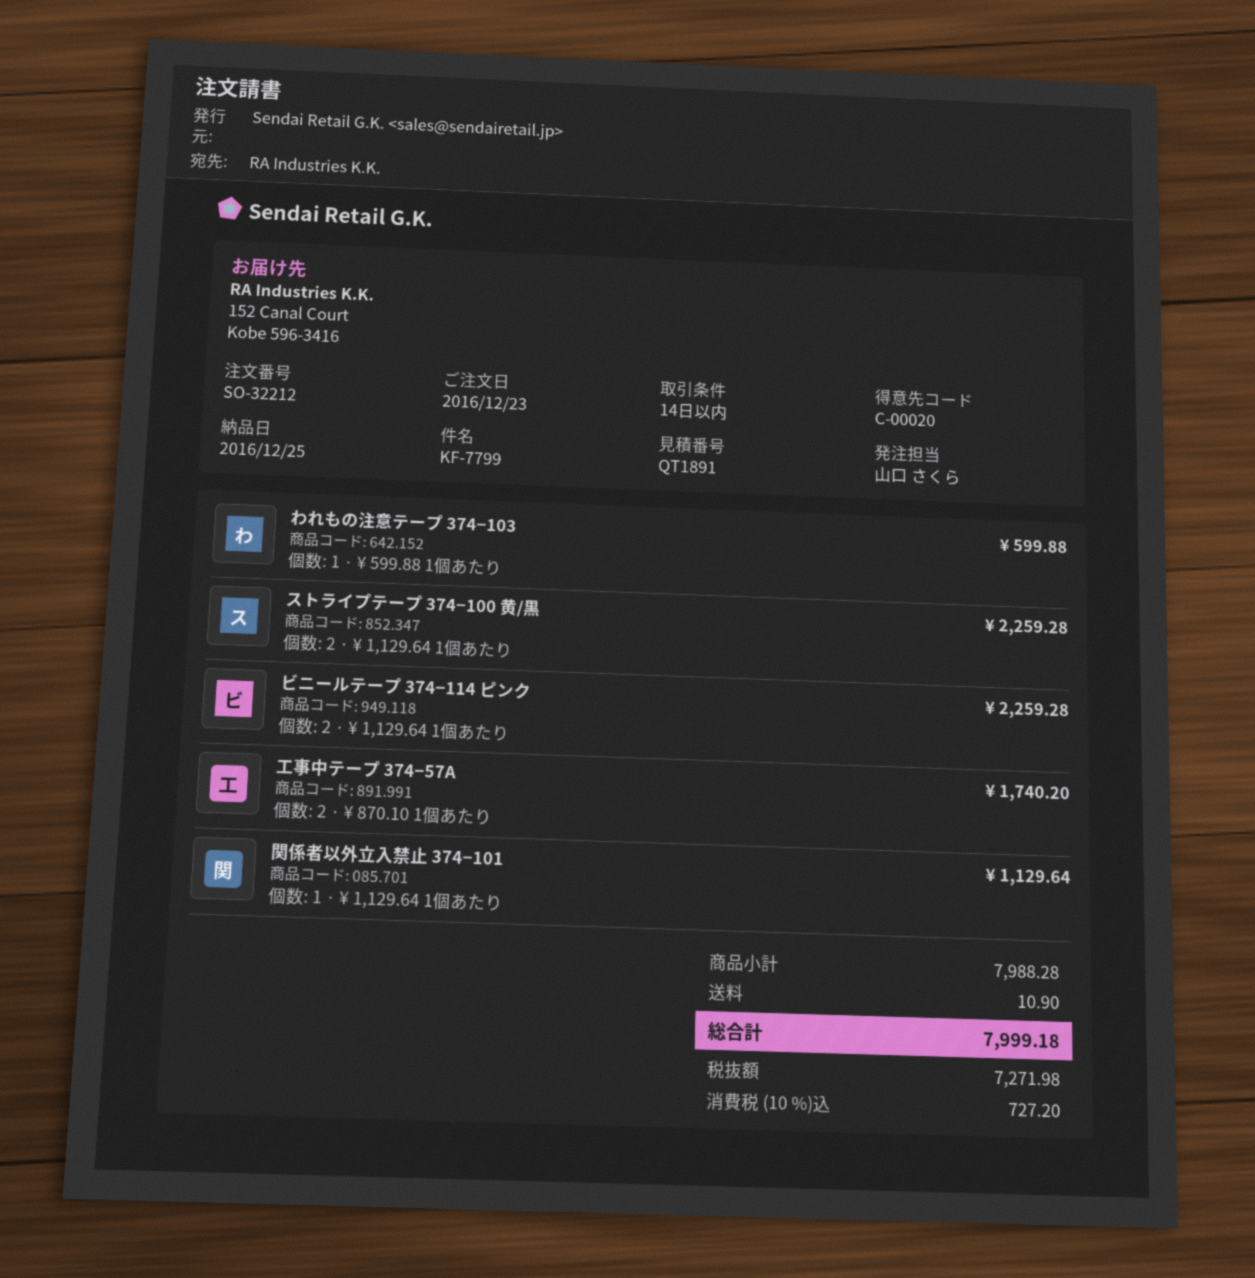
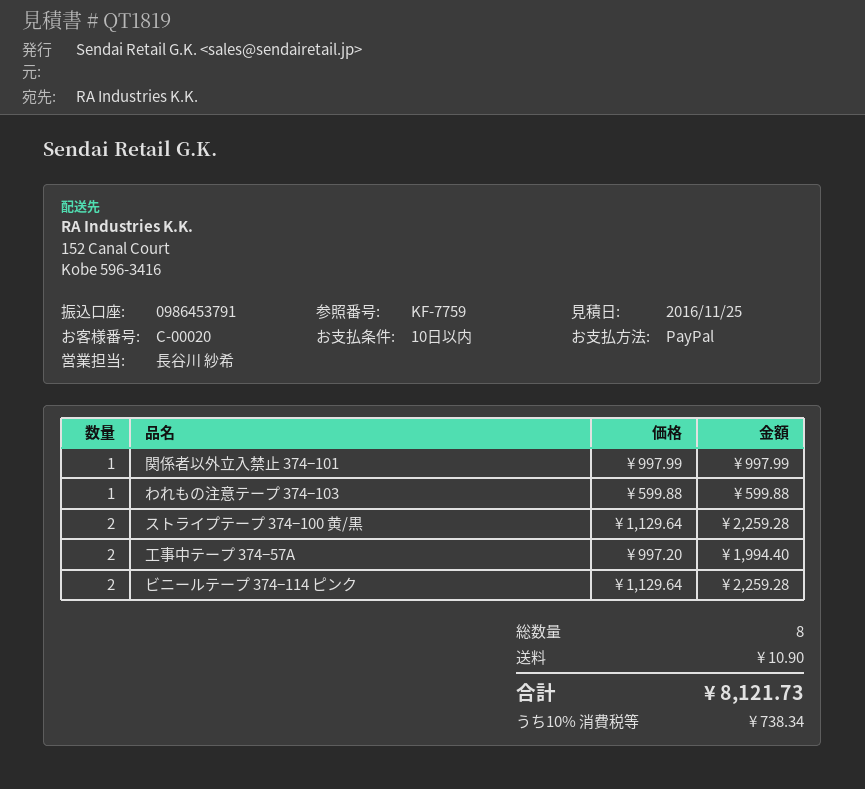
quote number: QT1891 -> QT1819
payment terms: 14 days -> 10 days
reference: KF-7799 -> KF-7759
工事中テープ 374−57A: 2 x 870.10 = 1740.20 -> 2 x 997.20 = 1994.40
関係者以外立入禁止 374−101: 1 x 1129.64 = 1129.64 -> 1 x 997.99 = 997.99
tax: 10% = 727.20 -> 10% = 738.34
total: 7999.18 -> 8121.73

